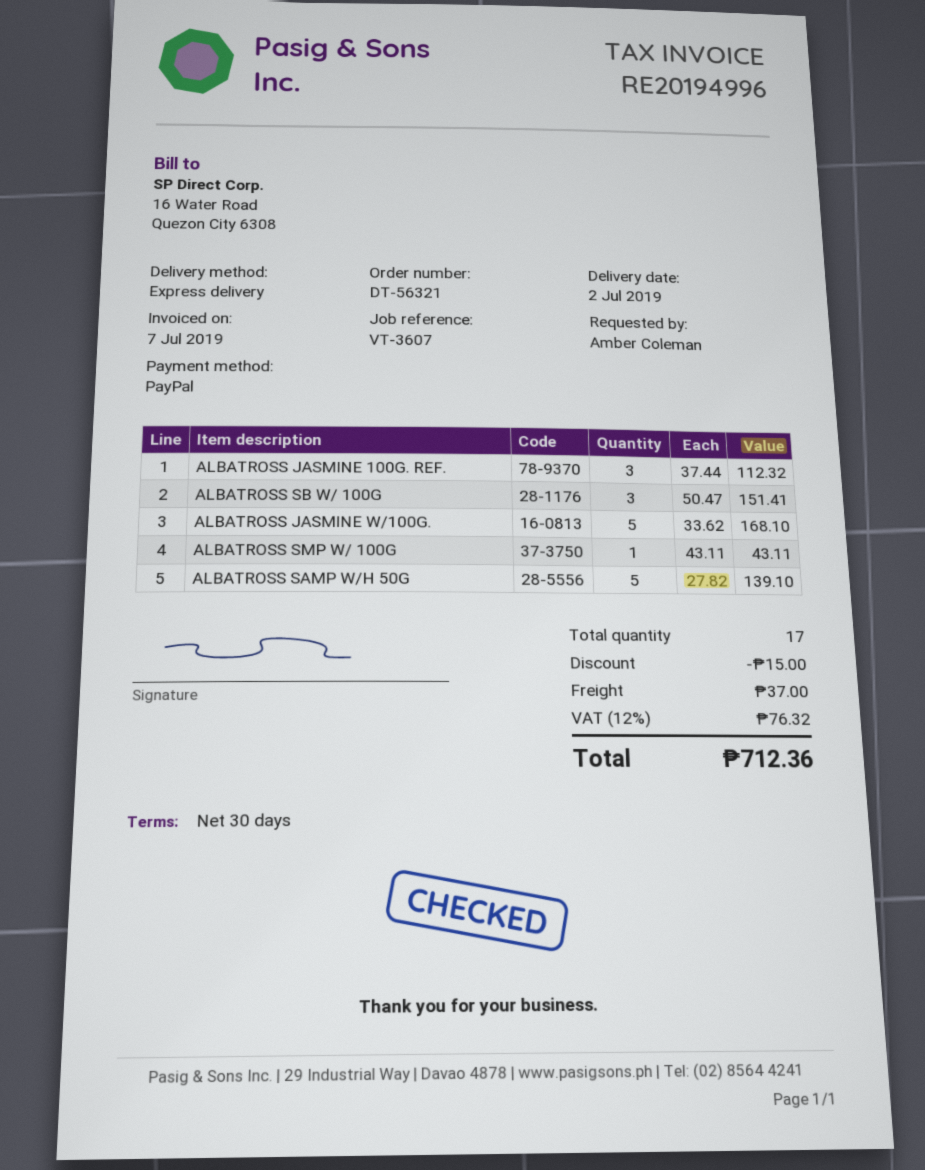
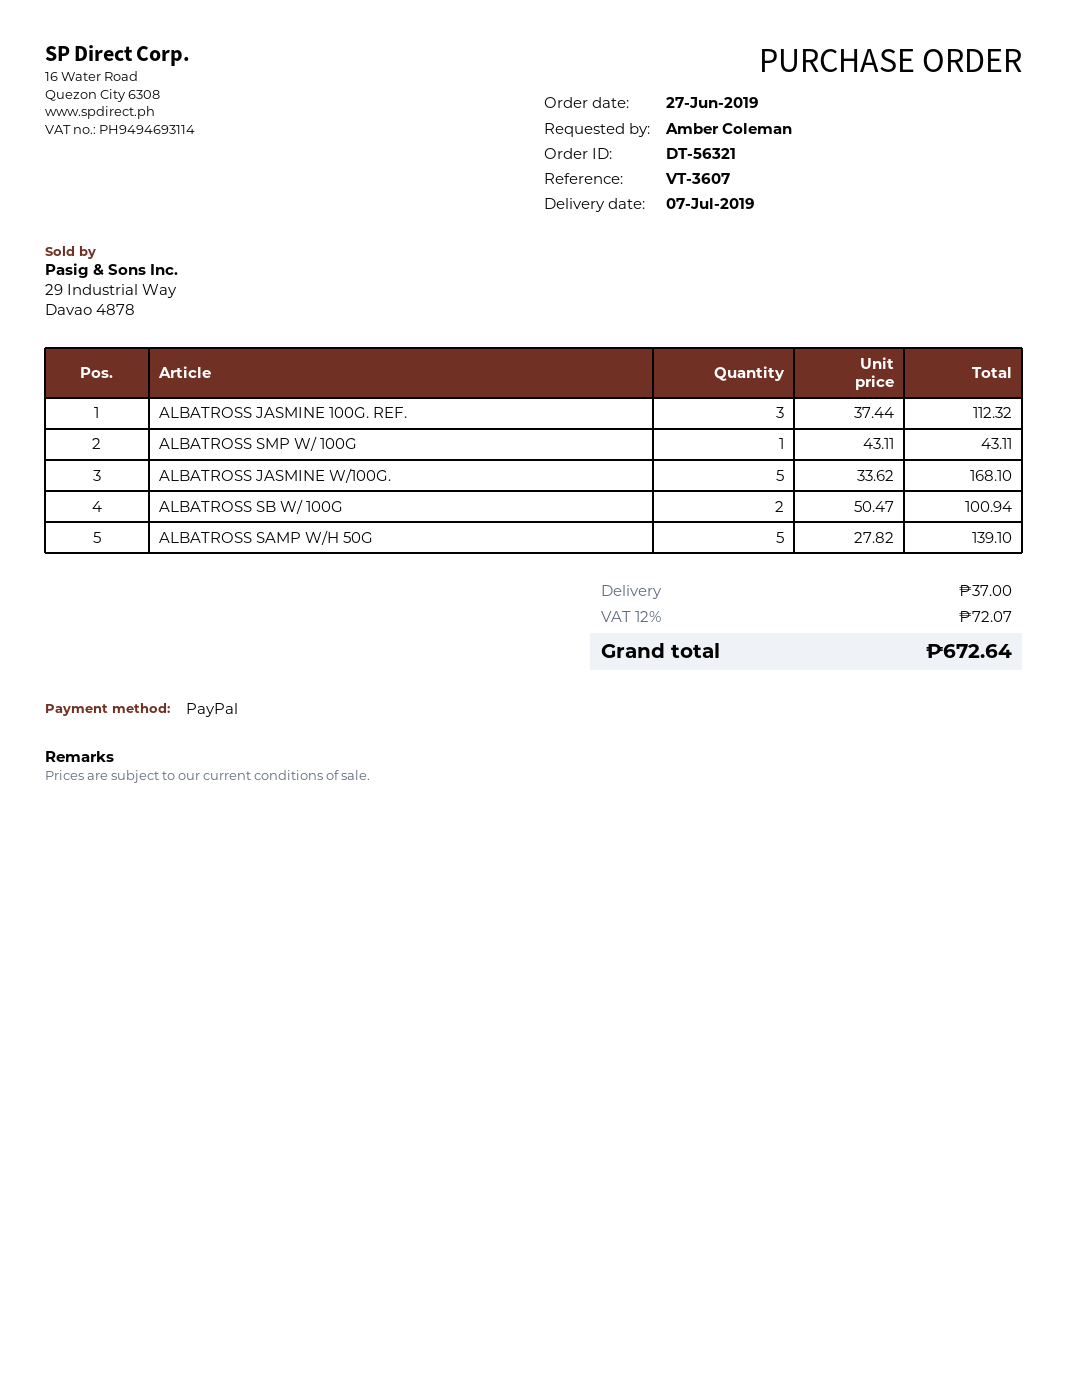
delivery date: 2019-07-02 -> 2019-07-07
ALBATROSS SB W/ 100G: 3 x 50.47 = 151.41 -> 2 x 50.47 = 100.94
discount: 15.00 -> none
tax: 12% = 76.32 -> 12% = 72.07
total: 712.36 -> 672.64

